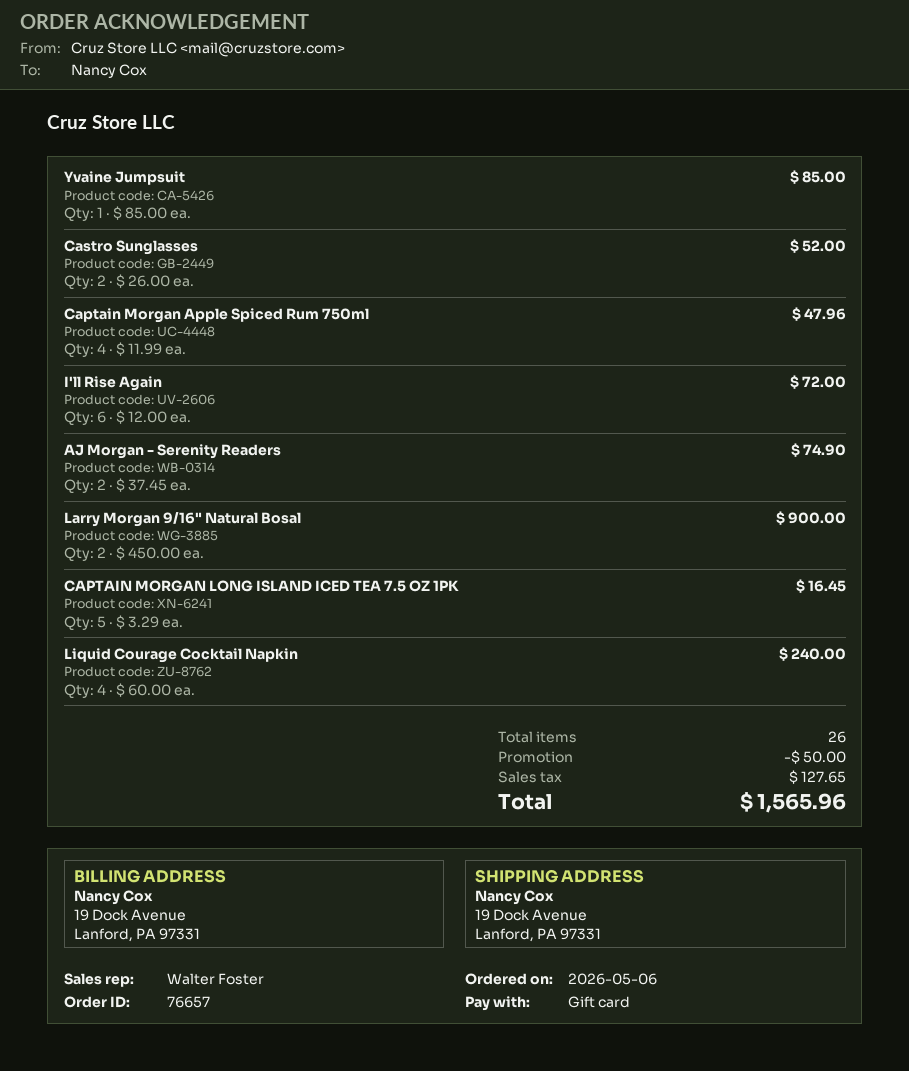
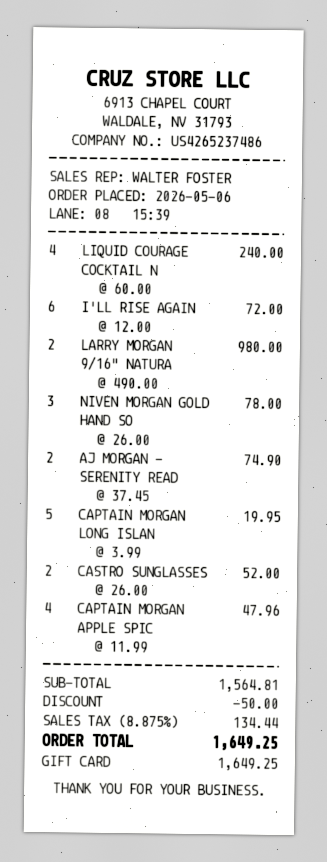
Yvaine Jumpsuit: 1 x 85.00 = 85.00 -> none
Larry Morgan 9/16" Natural Bosal: 2 x 450.00 = 900.00 -> 2 x 490.00 = 980.00
CAPTAIN MORGAN LONG ISLAND ICED TEA 7.5 OZ 1PK: 5 x 3.29 = 16.45 -> 5 x 3.99 = 19.95
NIVEN MORGAN GOLD HAND SO: none -> 3 x 26.00 = 78.00
tax: 127.65 -> 134.44
total: 1565.96 -> 1649.25

